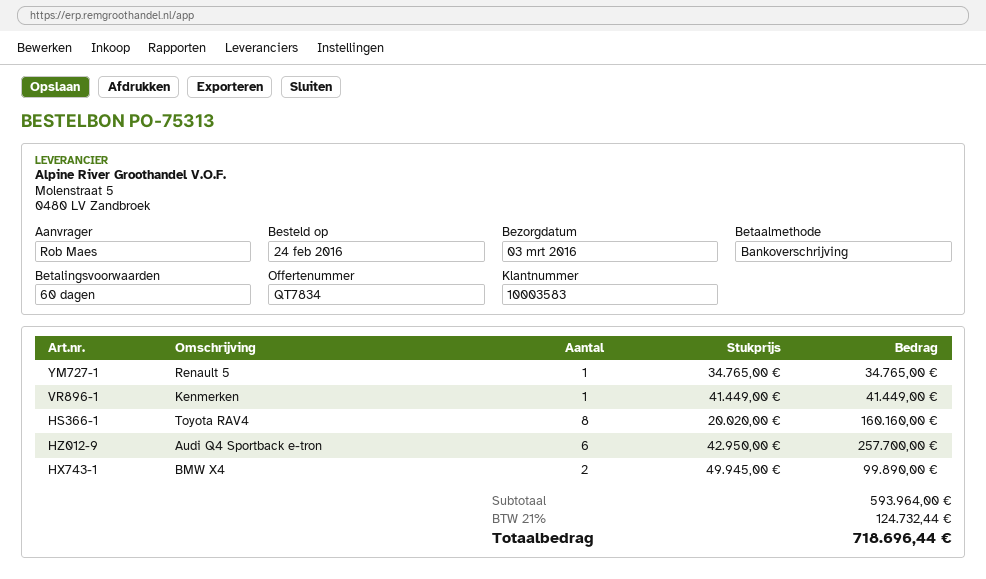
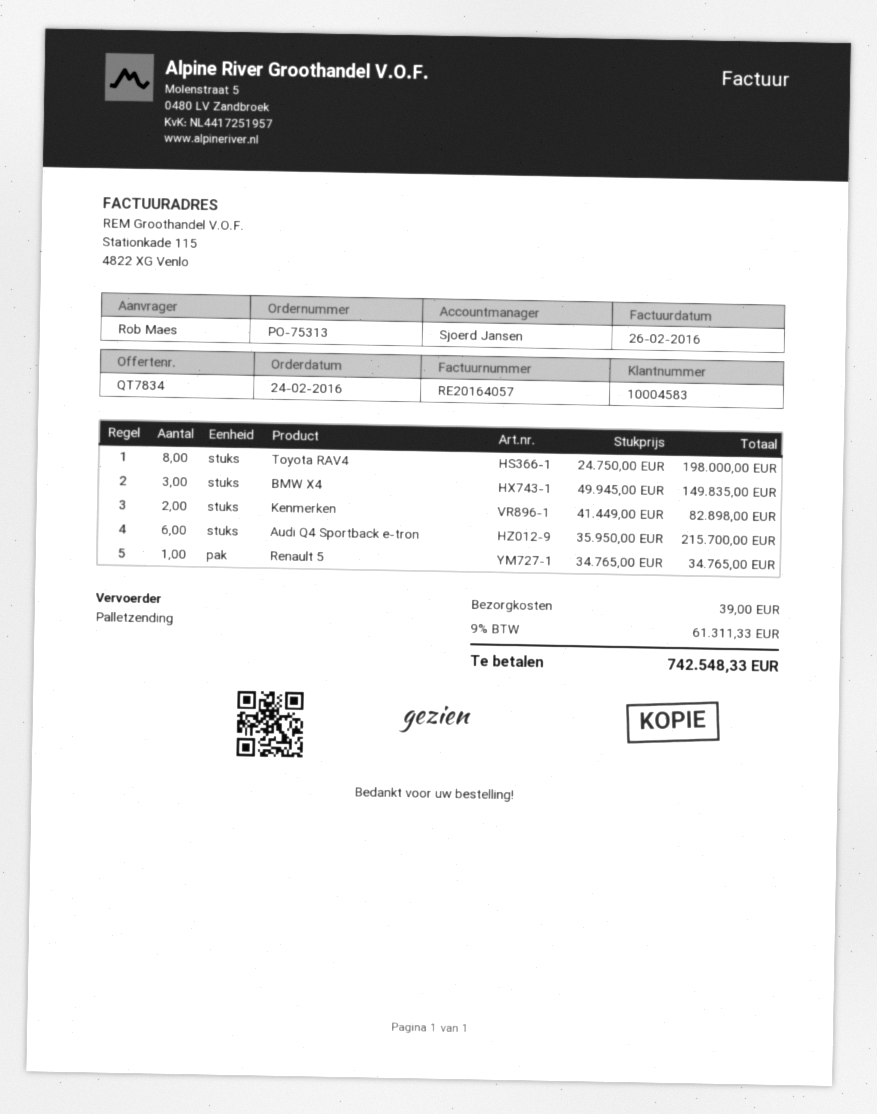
customer number: 10003583 -> 10004583
Kenmerken: 1 x 41449.00 = 41449.00 -> 2 x 41449.00 = 82898.00
Toyota RAV4: 8 x 20020.00 = 160160.00 -> 8 x 24750.00 = 198000.00
Audi Q4 Sportback e-tron: 6 x 42950.00 = 257700.00 -> 6 x 35950.00 = 215700.00
BMW X4: 2 x 49945.00 = 99890.00 -> 3 x 49945.00 = 149835.00
shipping: none -> 39.00
tax: 21% = 124732.44 -> 9% = 61311.33
total: 718696.44 -> 742548.33

